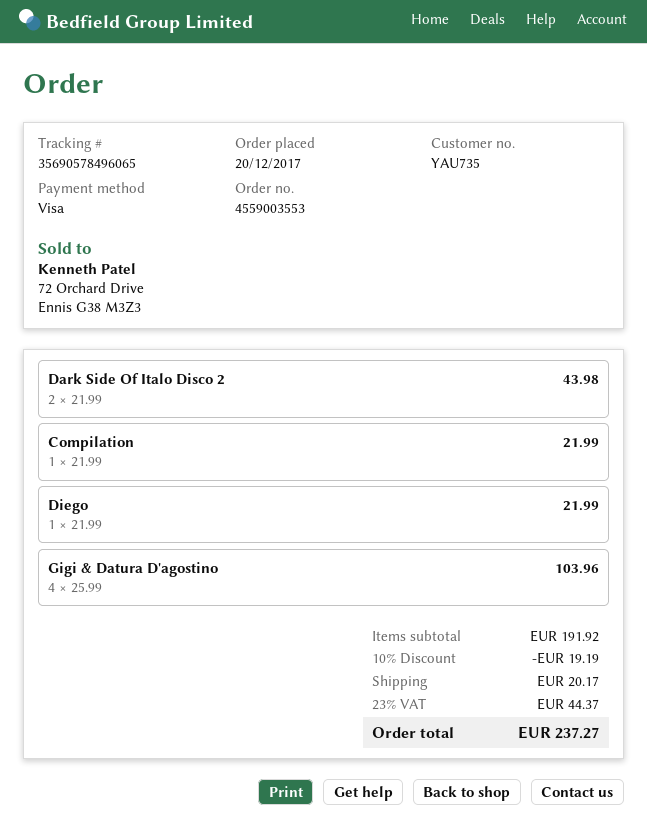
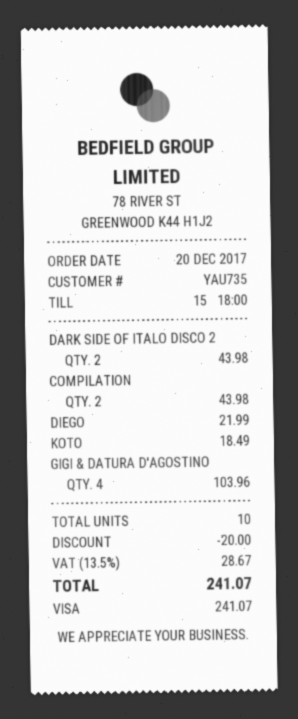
Compilation: 1 for 21.99 -> 2 for 43.98
KOTO: none -> 1 for 18.49
discount: 19.19 -> 20.00
shipping: 20.17 -> none
tax: 23% = 44.37 -> 13.5% = 28.67
total: 237.27 -> 241.07

